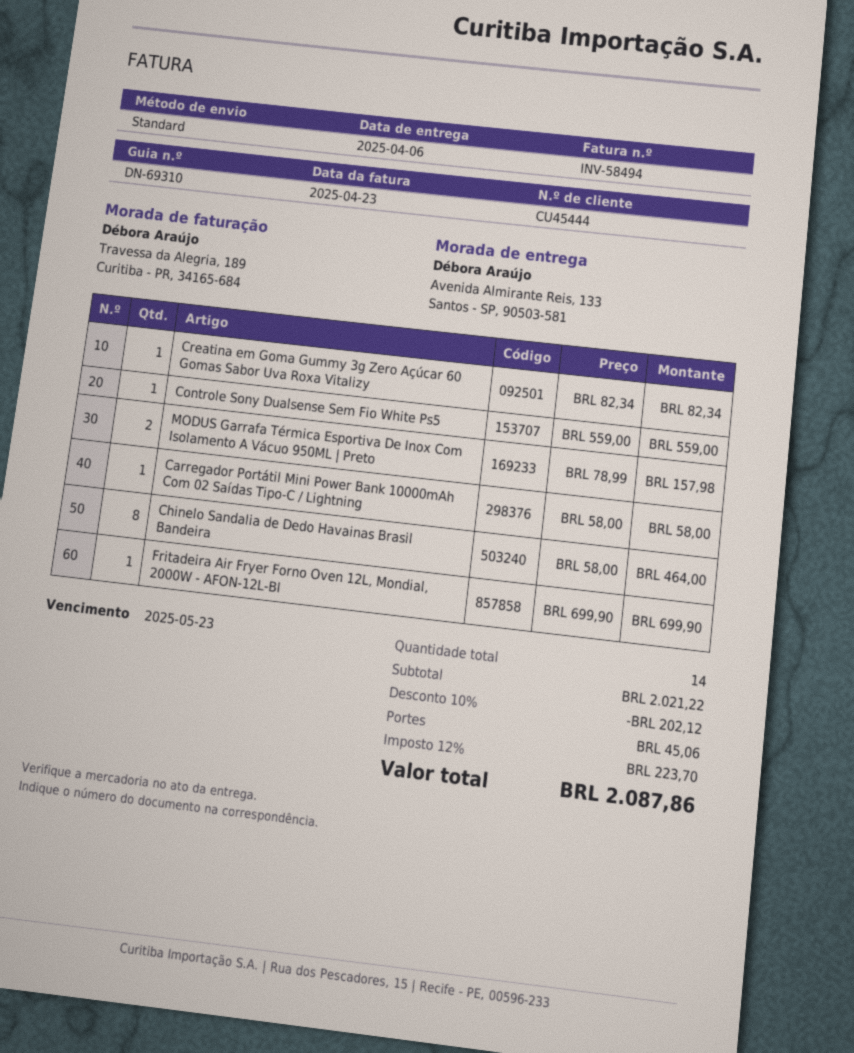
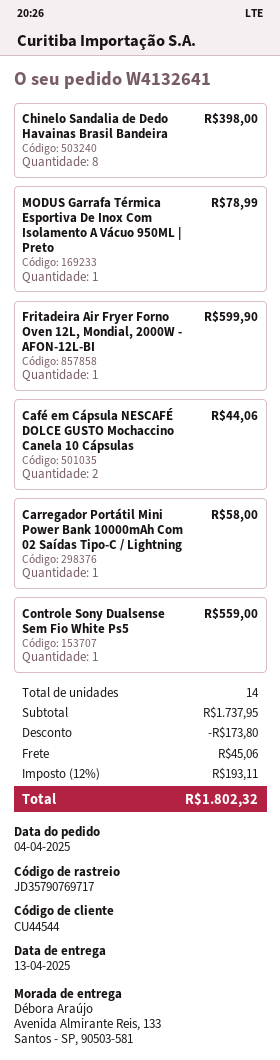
delivery date: 2025-04-06 -> 2025-04-13
customer number: CU45444 -> CU44544
Creatina em Goma Gummy 3g Zero Açúcar 60 Gomas Sabor Uva Roxa Vitalizy: 1 for 82.34 -> none
MODUS Garrafa Térmica Esportiva De Inox Com Isolamento A Vácuo 950ML | Preto: 2 for 157.98 -> 1 for 78.99
Chinelo Sandalia de Dedo Havainas Brasil Bandeira: 8 for 464.00 -> 8 for 398.00
Fritadeira Air Fryer Forno Oven 12L, Mondial, 2000W - AFON-12L-BI: 1 for 699.90 -> 1 for 599.90
Café em Cápsula NESCAFÉ DOLCE GUSTO Mochaccino Canela 10 Cápsulas: none -> 2 for 44.06
subtotal: 2021.22 -> 1737.95
discount: 202.12 -> 173.80
tax: 12% = 223.70 -> 12% = 193.11
total: 2087.86 -> 1802.32

